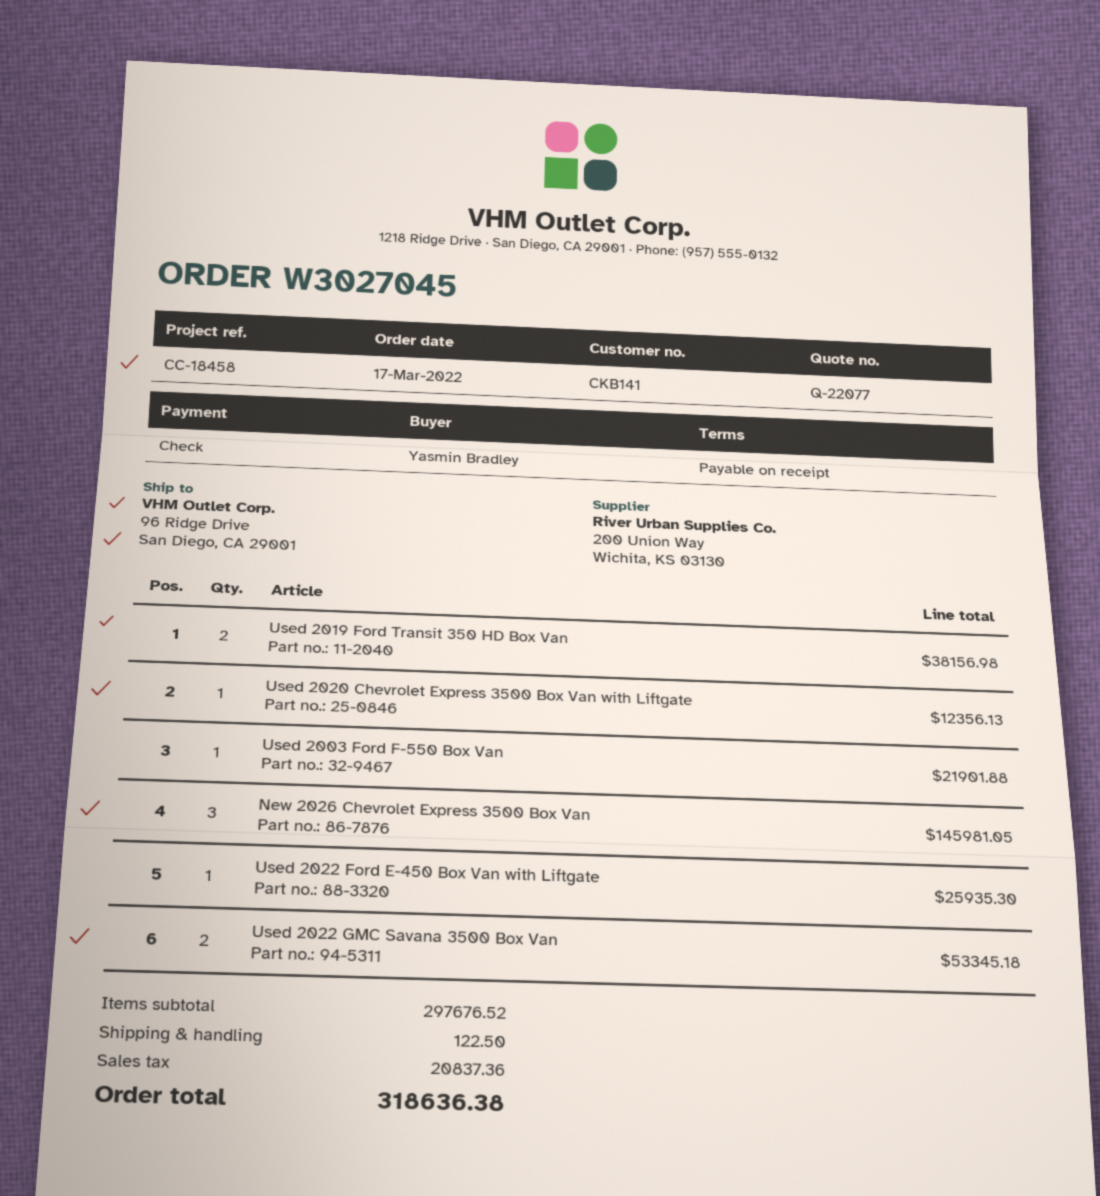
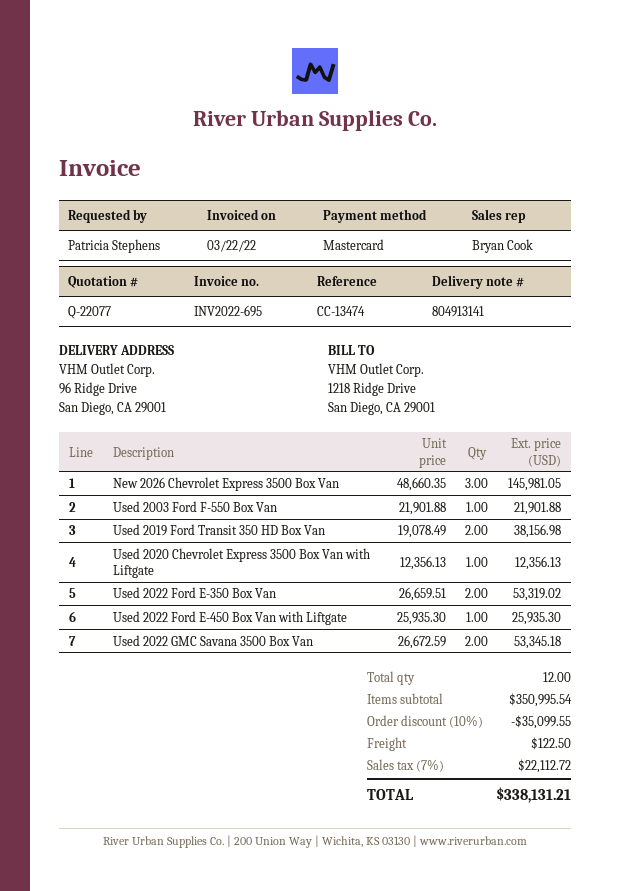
reference: CC-18458 -> CC-13474
ordered by: Yasmin Bradley -> Patricia Stephens
payment method: cheque -> Mastercard
Used 2022 Ford E-350 Box Van: none -> 2 for 53319.02
subtotal: 297676.52 -> 350995.54
discount: none -> 10% = 35099.55
tax: 20837.36 -> 22112.72
total: 318636.38 -> 338131.21

